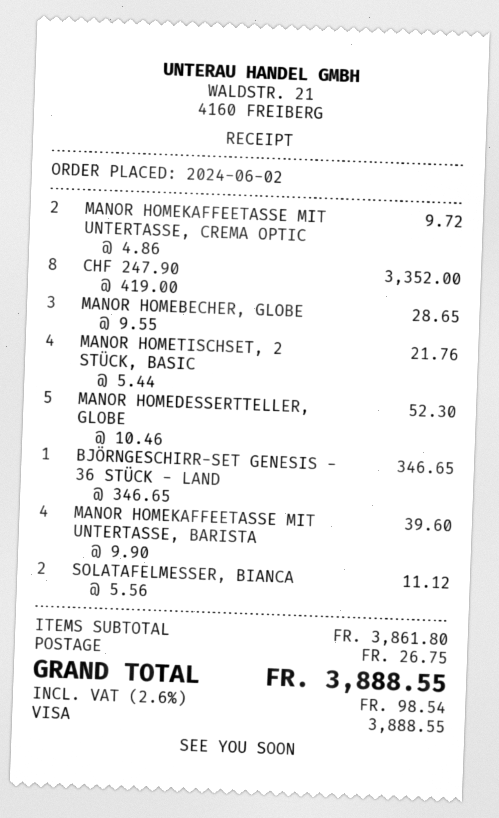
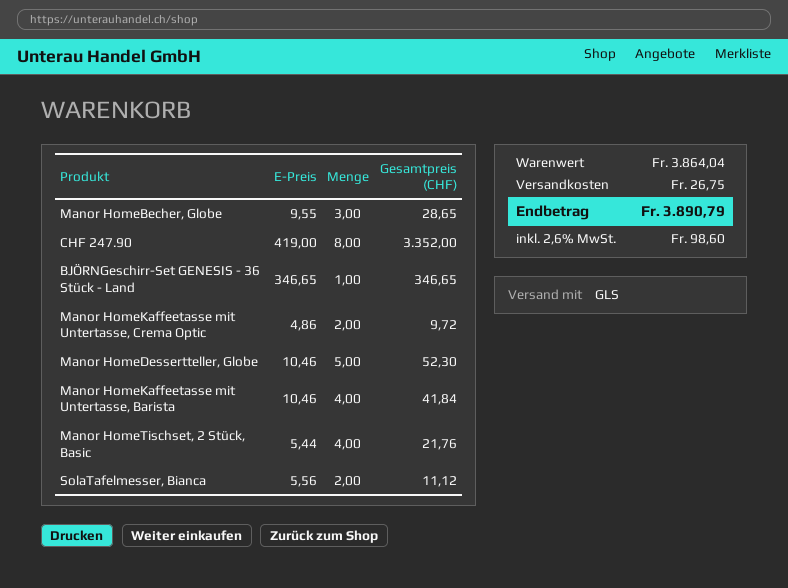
MANOR HOMEKAFFEETASSE MIT UNTERTASSE, BARISTA: 4 x 9.90 = 39.60 -> 4 x 10.46 = 41.84
subtotal: 3861.80 -> 3864.04
tax: 2.6% = 98.54 -> 2.6% = 98.60
total: 3888.55 -> 3890.79

